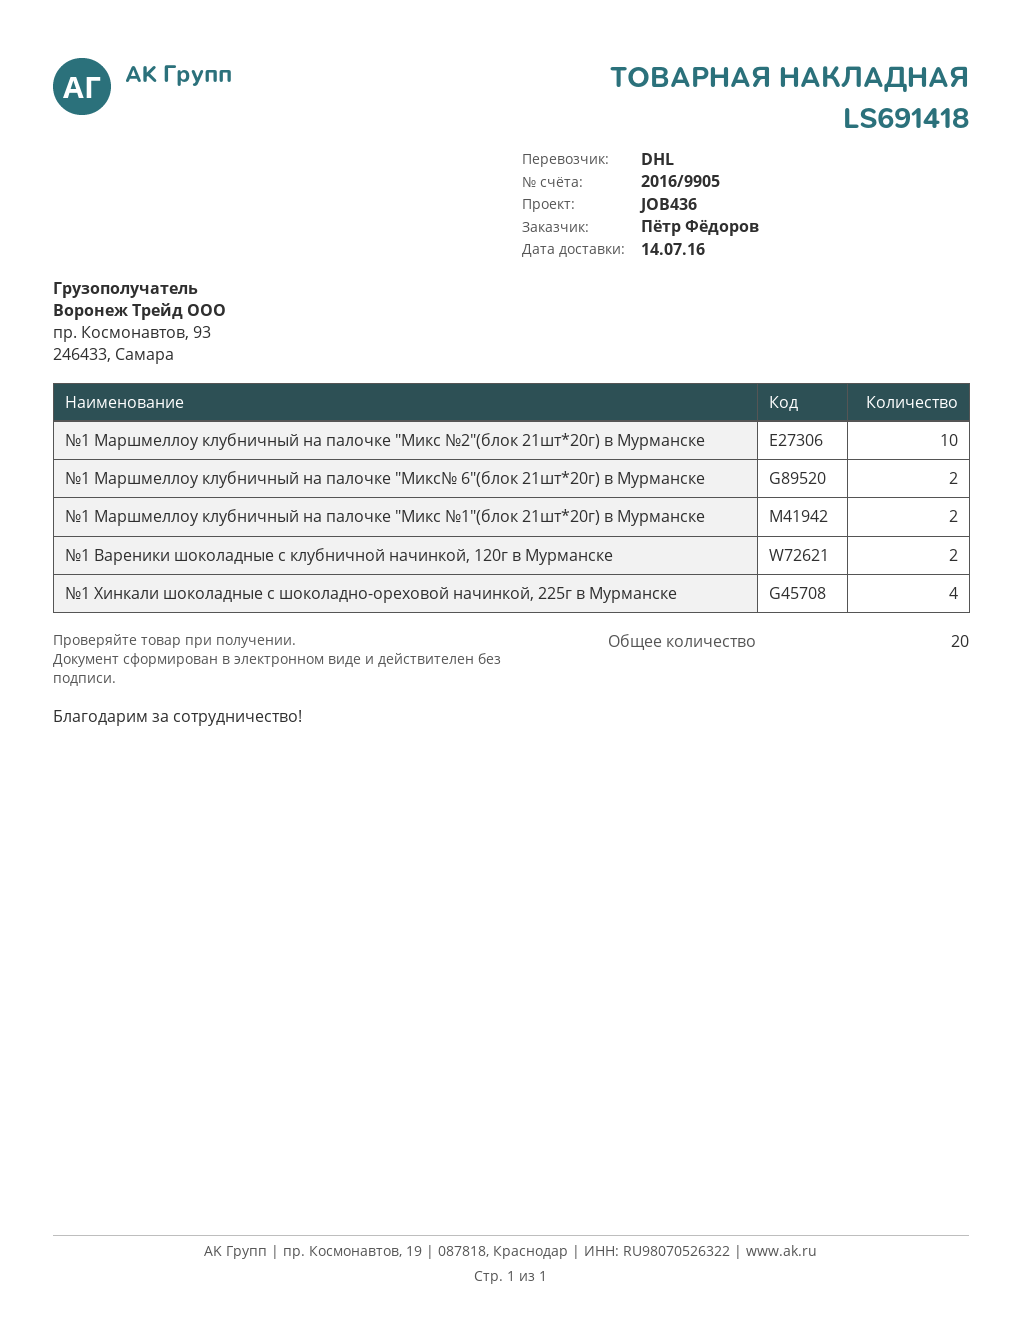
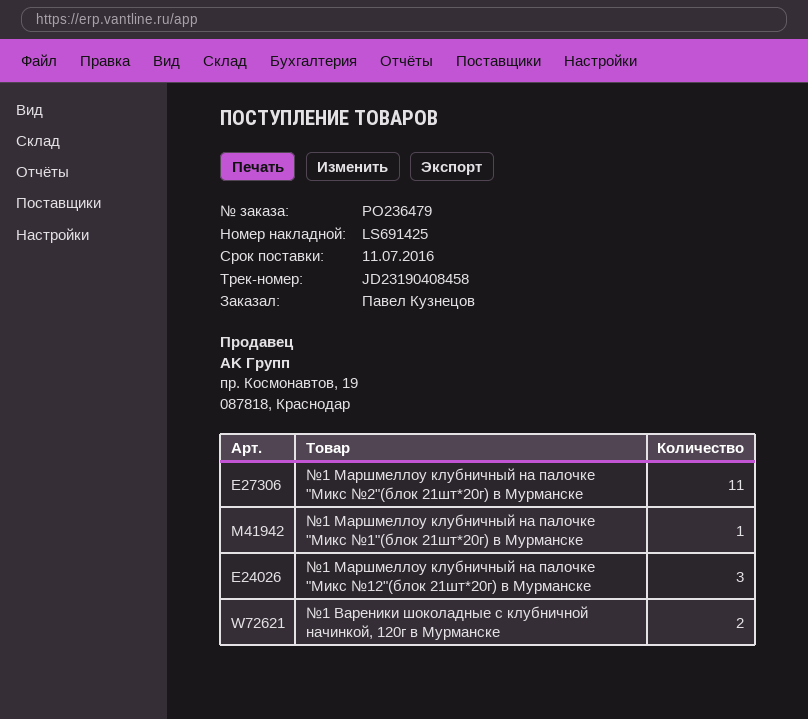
delivery note number: LS691418 -> LS691425
delivery date: 2016-07-14 -> 2016-07-11
ordered by: Пётр Фёдоров -> Павел Кузнецов
№1 Маршмеллоу клубничный на палочке "Микс №2"(блок 21шт*20г) в Мурманске: 10 -> 11
№1 Маршмеллоу клубничный на палочке "Микс№ 6"(блок 21шт*20г) в Мурманске: 2 -> none
№1 Маршмеллоу клубничный на палочке "Микс №1"(блок 21шт*20г) в Мурманске: 2 -> 1
№1 Хинкали шоколадные с шоколадно-ореховой начинкой, 225г в Мурманске: 4 -> none
№1 Маршмеллоу клубничный на палочке "Микс №12"(блок 21шт*20г) в Мурманске: none -> 3

